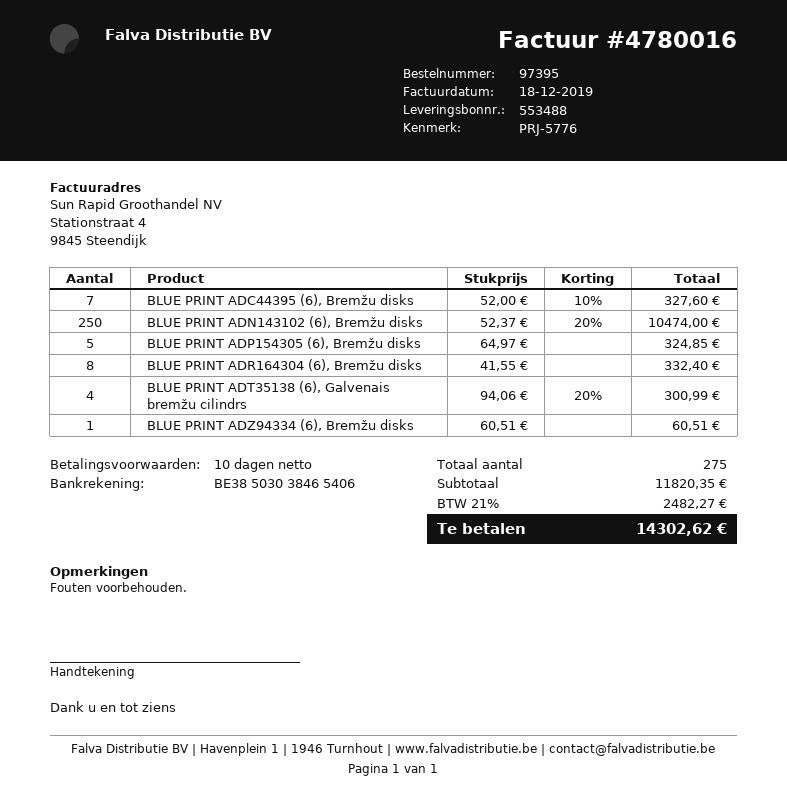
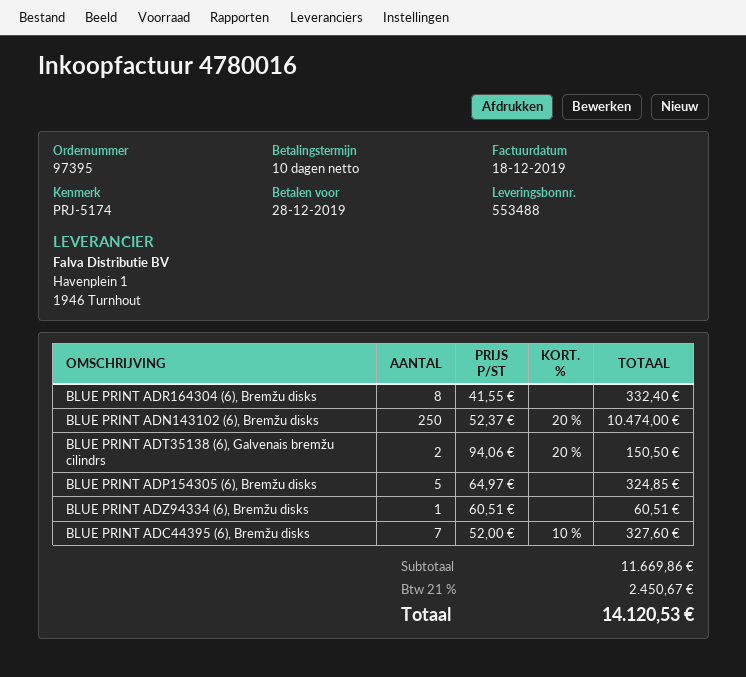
reference: PRJ-5776 -> PRJ-5174
BLUE PRINT ADT35138 (6), Galvenais bremžu cilindrs: 4 x 94.06 - 20% = 300.99 -> 2 x 94.06 - 20% = 150.50
subtotal: 11820.35 -> 11669.86
tax: 21% = 2482.27 -> 21% = 2450.67
total: 14302.62 -> 14120.53

